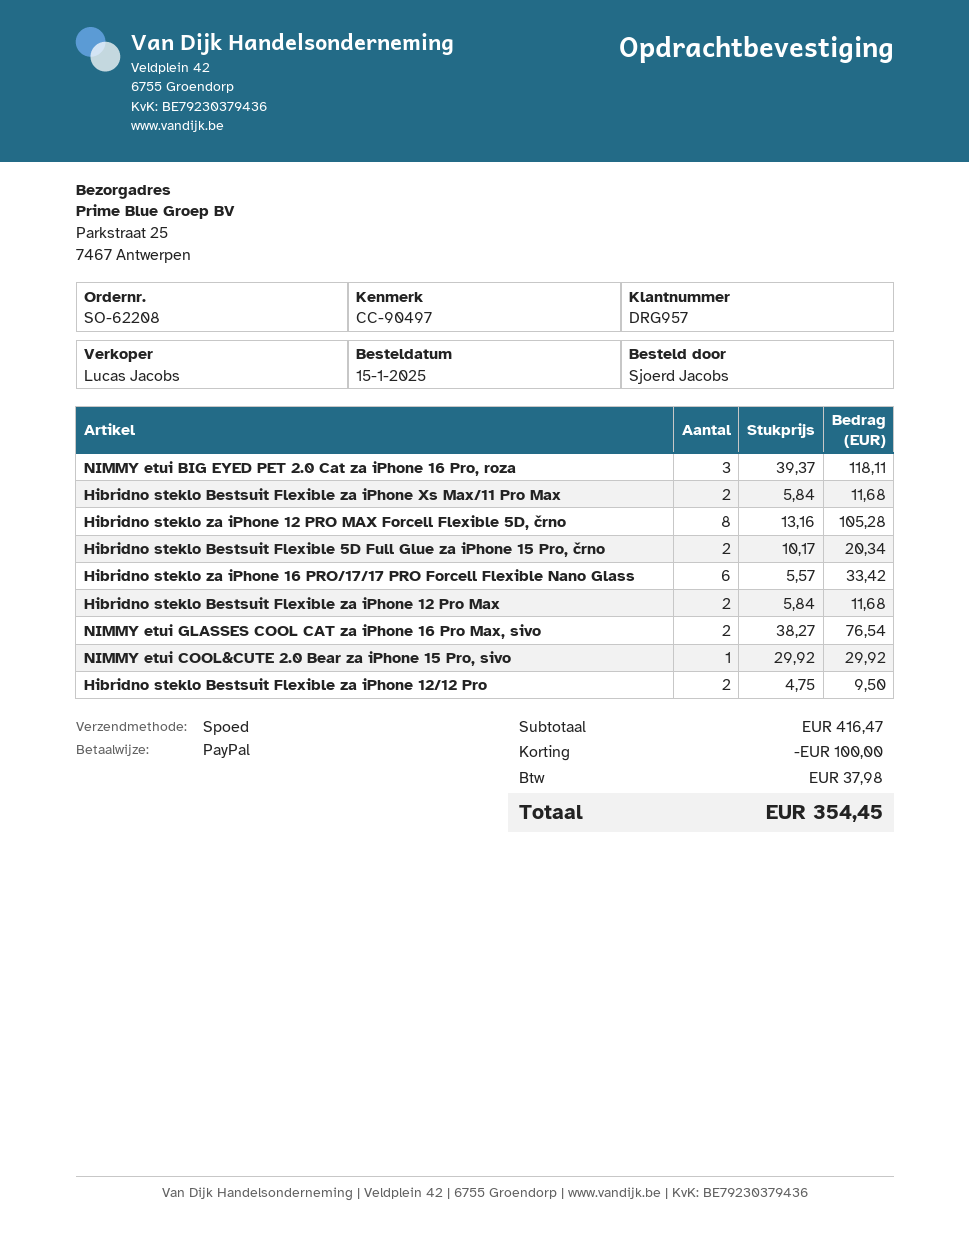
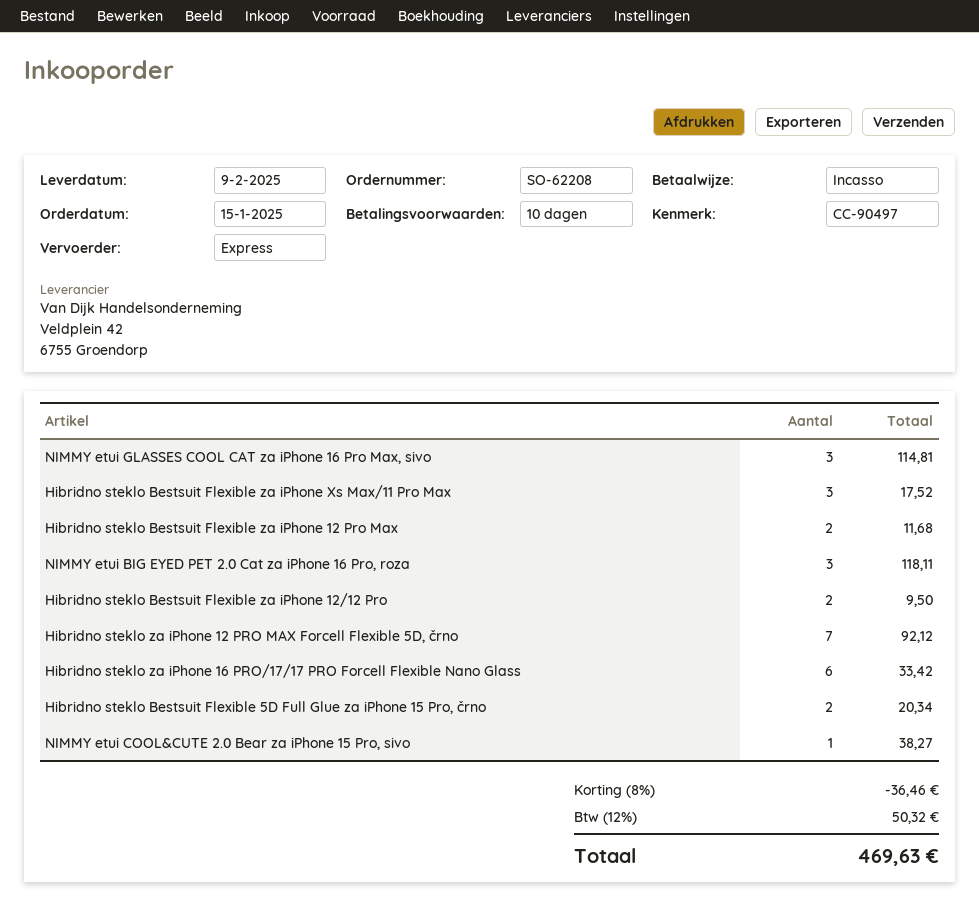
payment method: PayPal -> direct debit
Hibridno steklo Bestsuit Flexible za iPhone Xs Max/11 Pro Max: 2 for 11.68 -> 3 for 17.52
Hibridno steklo za iPhone 12 PRO MAX Forcell Flexible 5D, črno: 8 for 105.28 -> 7 for 92.12
NIMMY etui GLASSES COOL CAT za iPhone 16 Pro Max, sivo: 2 for 76.54 -> 3 for 114.81
NIMMY etui COOL&CUTE 2.0 Bear za iPhone 15 Pro, sivo: 1 for 29.92 -> 1 for 38.27
discount: 100.00 -> 36.46
tax: 37.98 -> 50.32
total: 354.45 -> 469.63

